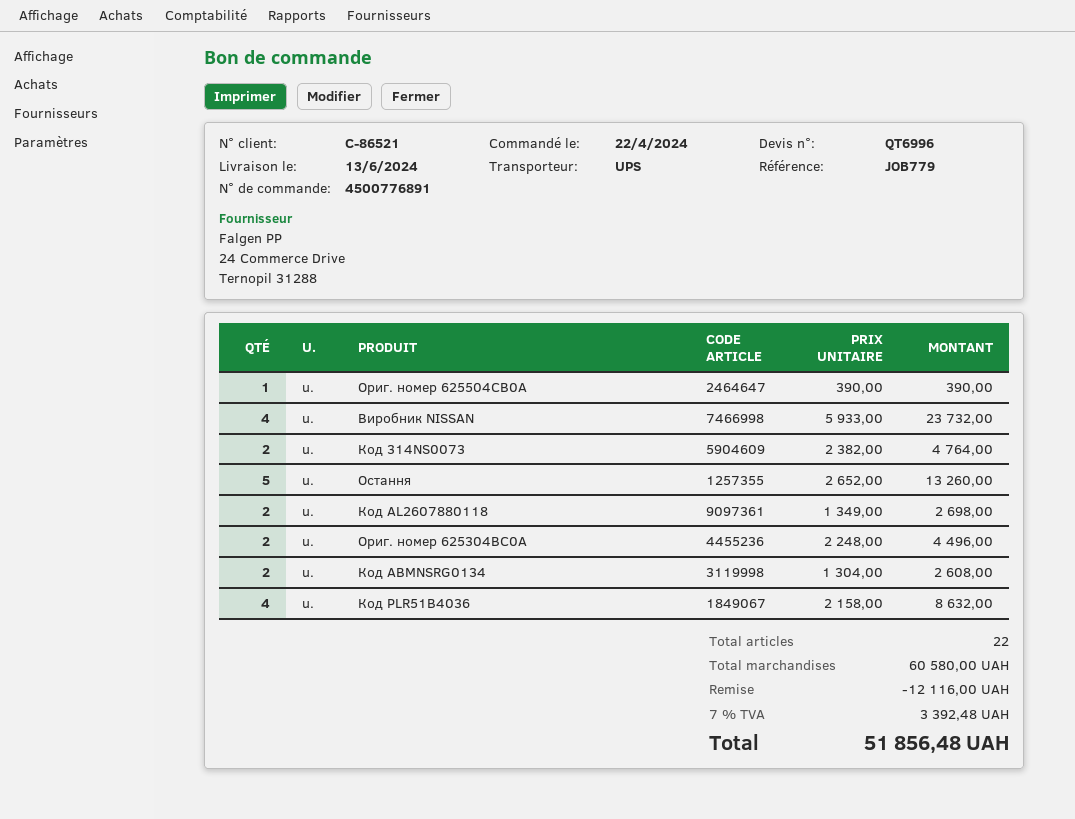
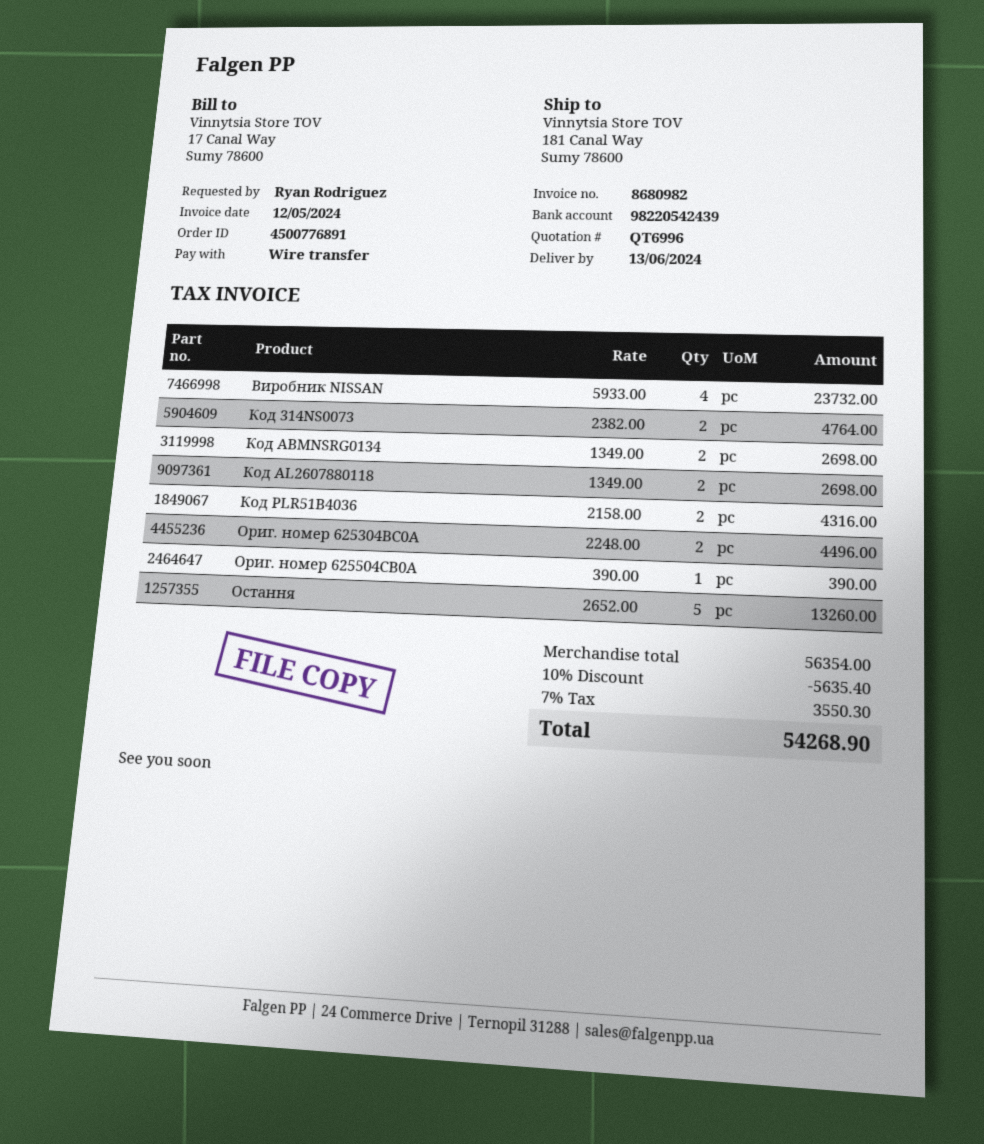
Код ABMNSRG0134: 2 x 1304.00 = 2608.00 -> 2 x 1349.00 = 2698.00
Код PLR51B4036: 4 x 2158.00 = 8632.00 -> 2 x 2158.00 = 4316.00
subtotal: 60580.00 -> 56354.00
discount: 12116.00 -> 5635.40
tax: 7% = 3392.48 -> 7% = 3550.30
total: 51856.48 -> 54268.90

